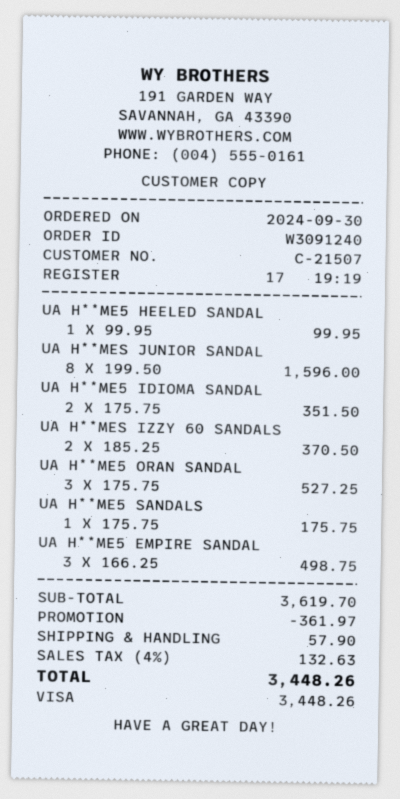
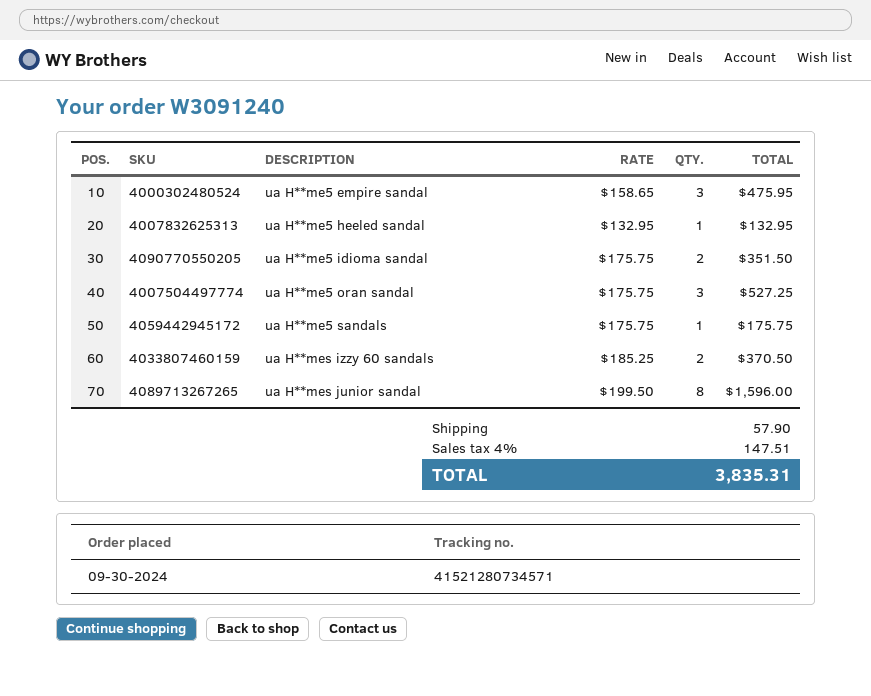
UA H**ME5 HEELED SANDAL: 1 x 99.95 = 99.95 -> 1 x 132.95 = 132.95
UA H**ME5 EMPIRE SANDAL: 3 x 166.25 = 498.75 -> 3 x 158.65 = 475.95
discount: 361.97 -> none
tax: 4% = 132.63 -> 4% = 147.51
total: 3448.26 -> 3835.31

